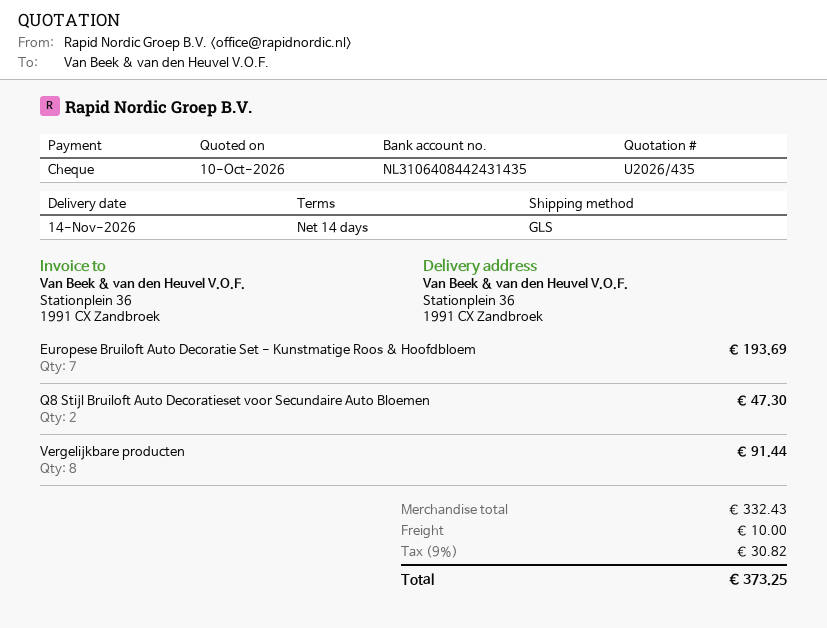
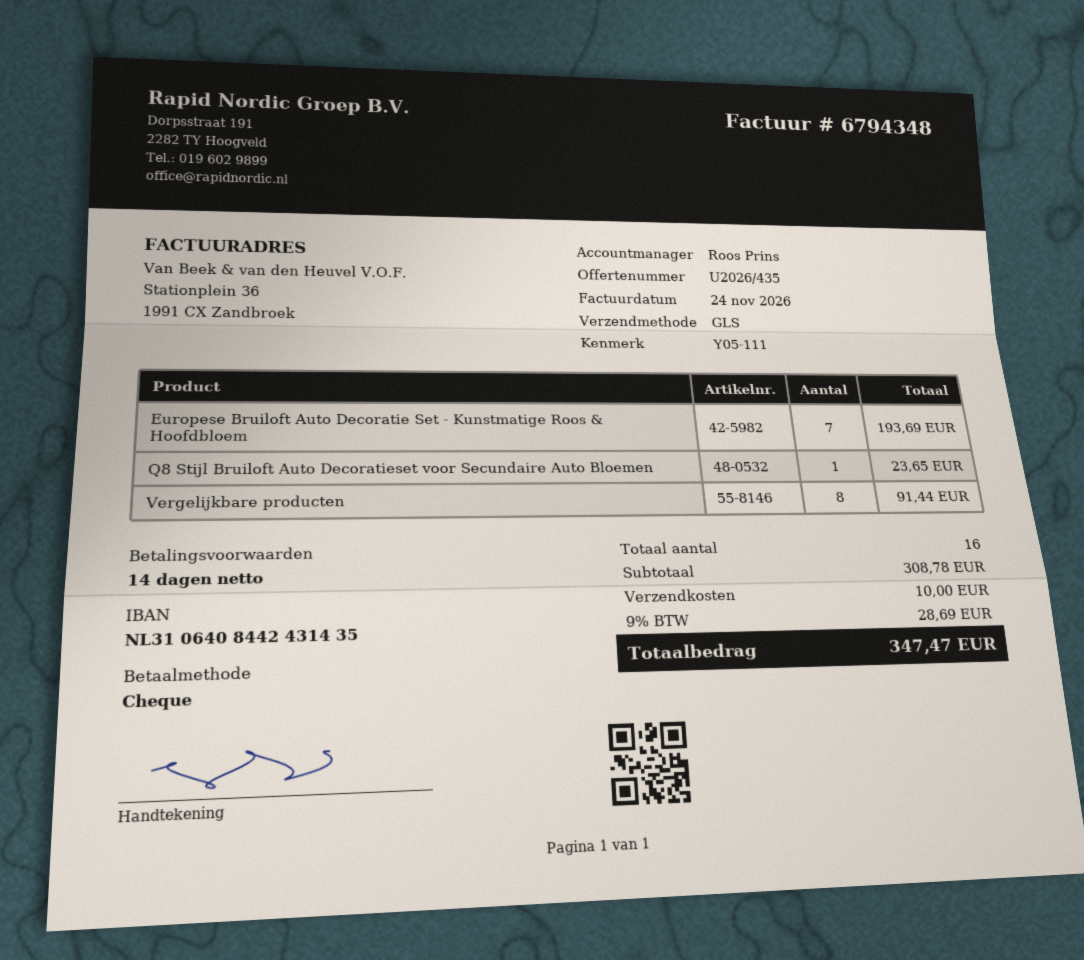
Q8 Stijl Bruiloft Auto Decoratieset voor Secundaire Auto Bloemen: 2 for 47.30 -> 1 for 23.65
subtotal: 332.43 -> 308.78
tax: 9% = 30.82 -> 9% = 28.69
total: 373.25 -> 347.47

